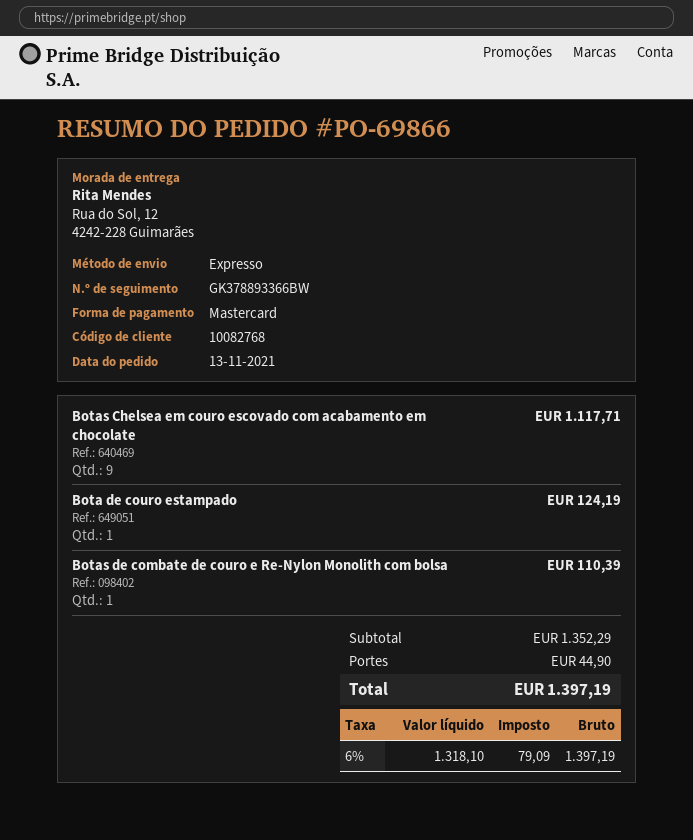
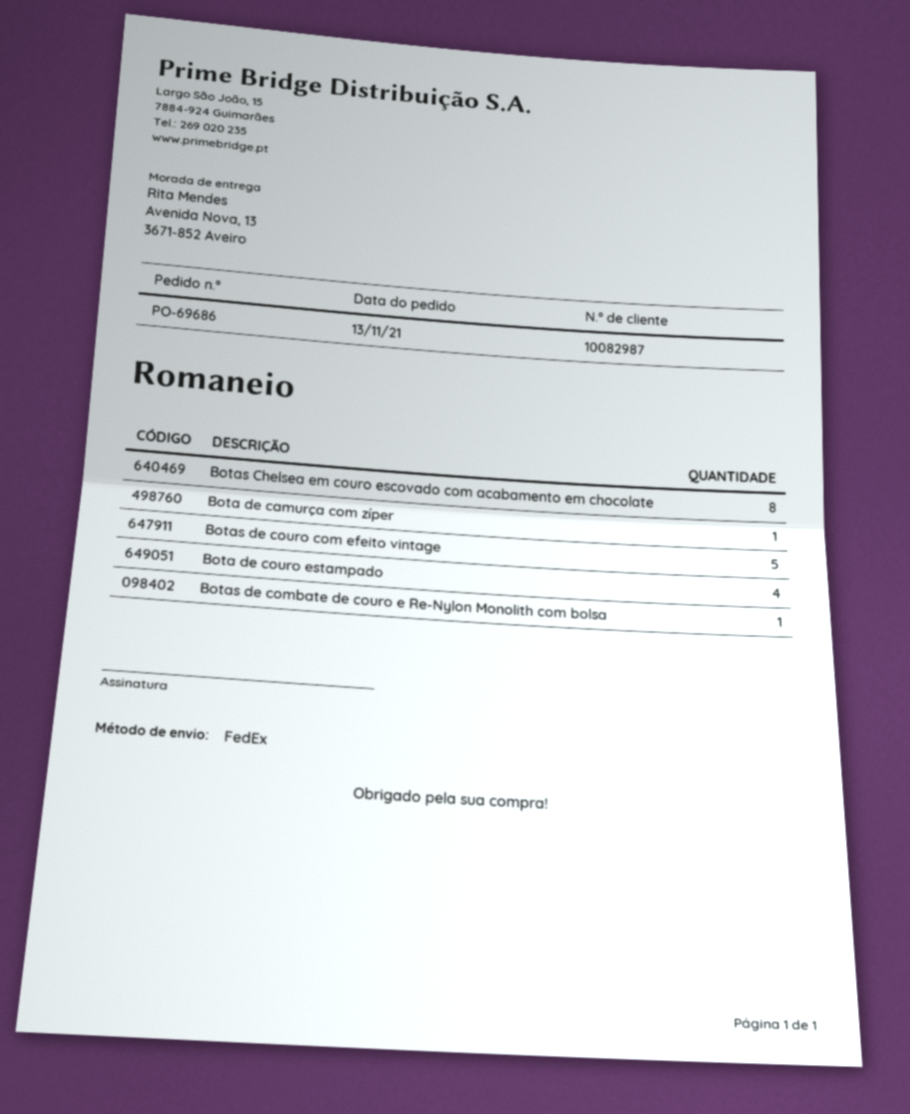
order number: PO-69866 -> PO-69686
customer number: 10082768 -> 10082987
shipping method: express -> FedEx
ship to: Rua do Sol, 12, 4242-228 Guimarães -> Avenida Nova, 13, 3671-852 Aveiro
Botas Chelsea em couro escovado com acabamento em chocolate: 9 -> 8
Bota de couro estampado: 1 -> 4
Bota de camurça com zíper: none -> 1
Botas de couro com efeito vintage: none -> 5

